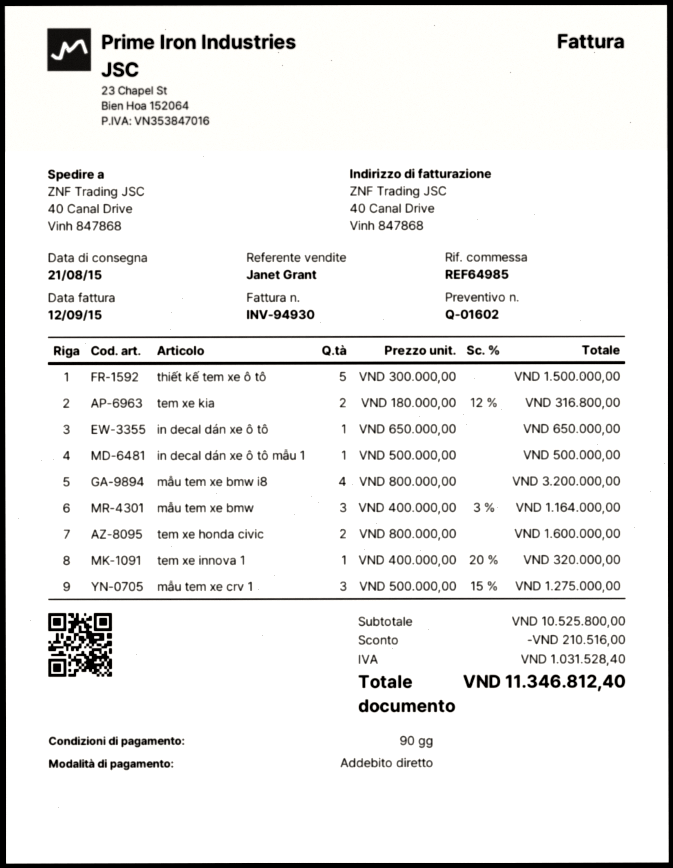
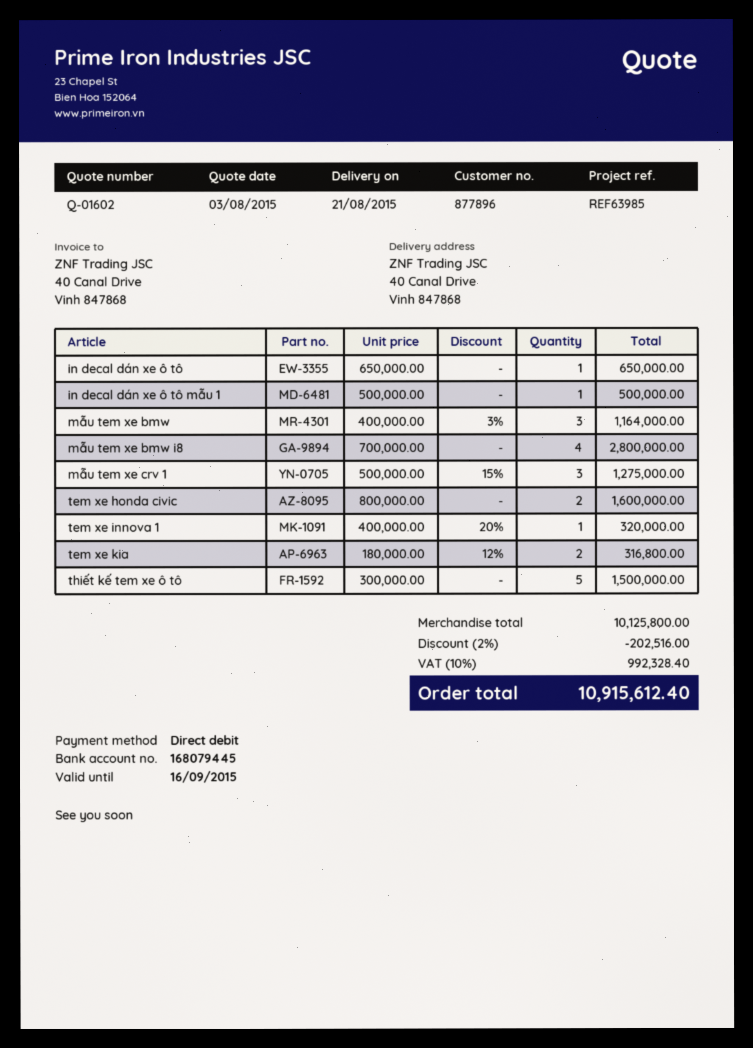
reference: REF64985 -> REF63985
mẫu tem xe bmw i8: 4 x 800000.00 = 3200000.00 -> 4 x 700000.00 = 2800000.00
subtotal: 10525800.00 -> 10125800.00
discount: 210516.00 -> 202516.00
tax: 1031528.40 -> 992328.40
total: 11346812.40 -> 10915612.40

